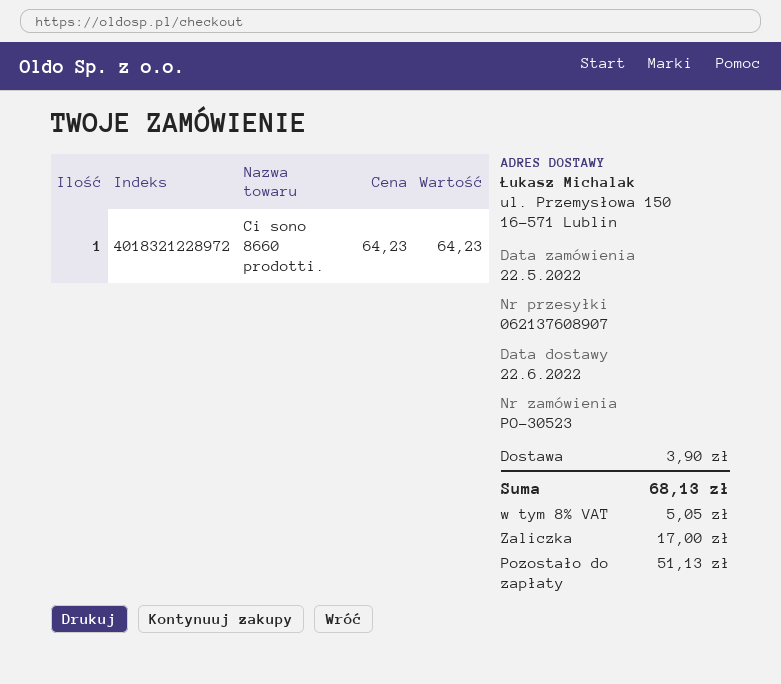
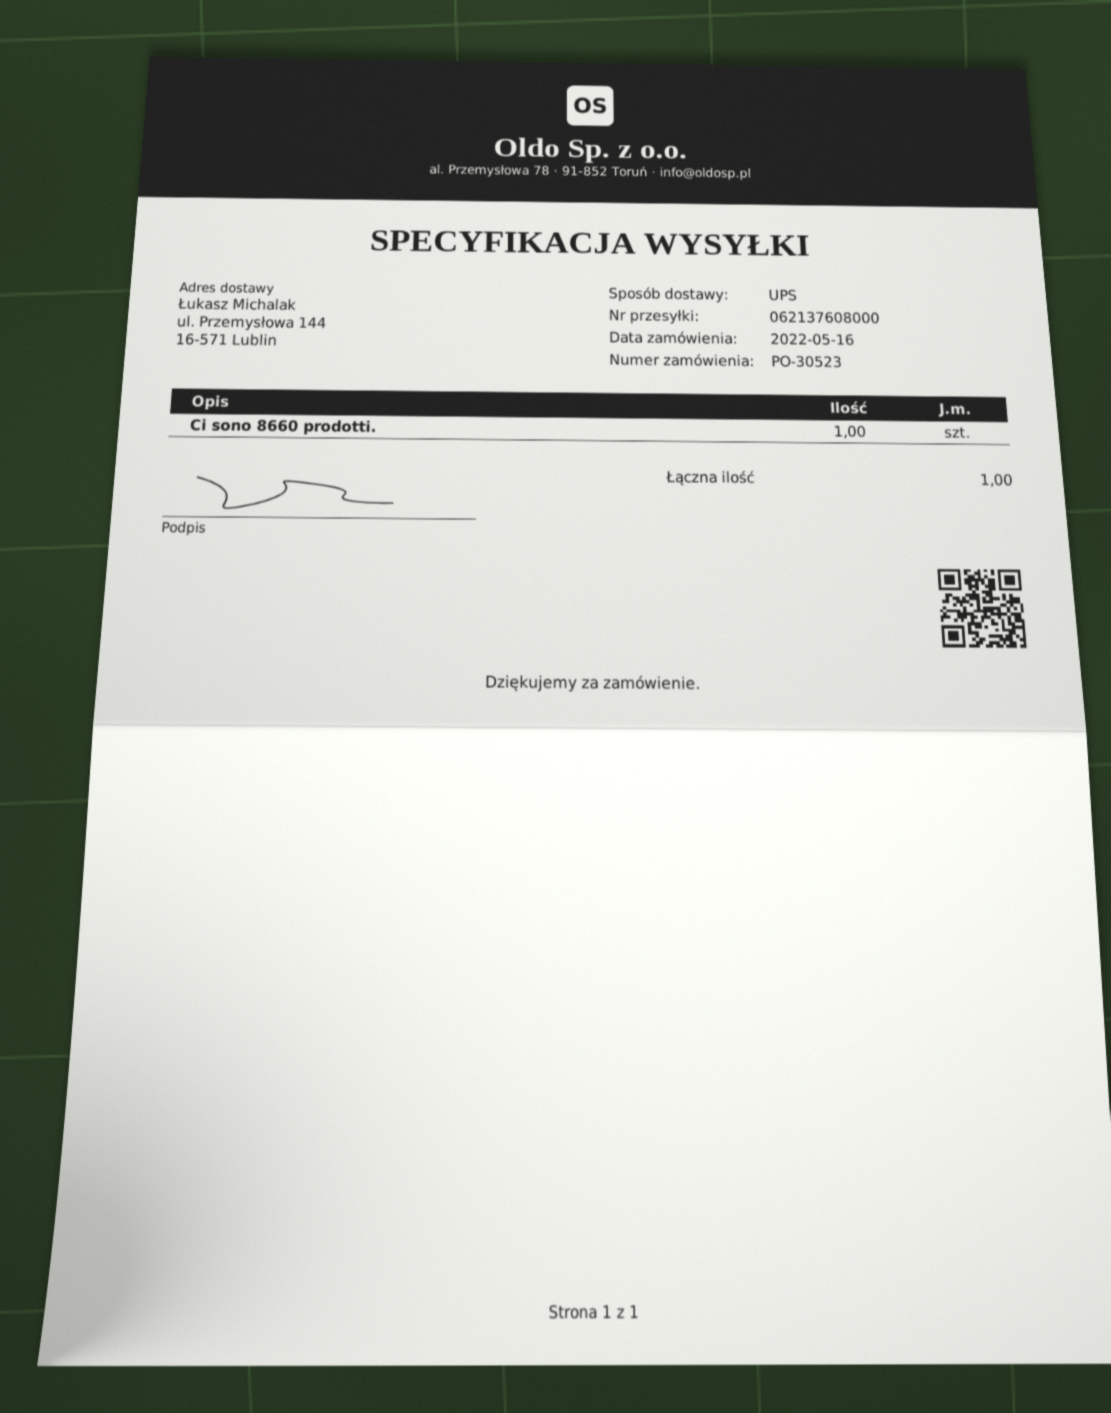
order date: 2022-05-22 -> 2022-05-16
tracking number: 062137608907 -> 062137608000
ship to: ul. Przemysłowa 150, 16-571 Lublin -> ul. Przemysłowa 144, 16-571 Lublin

